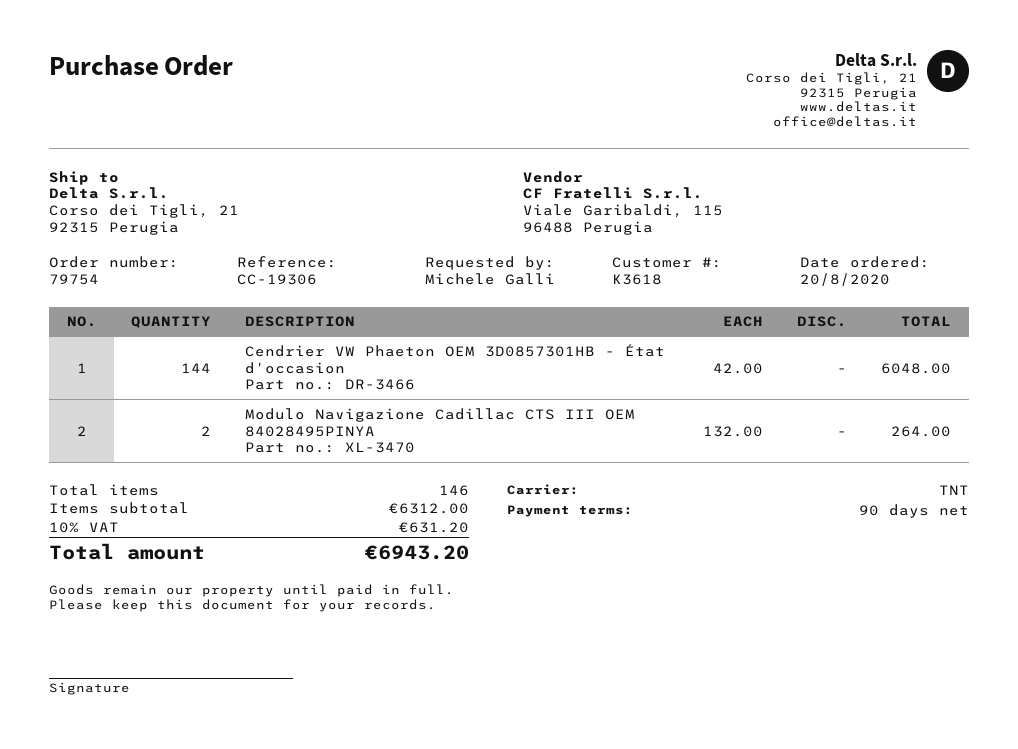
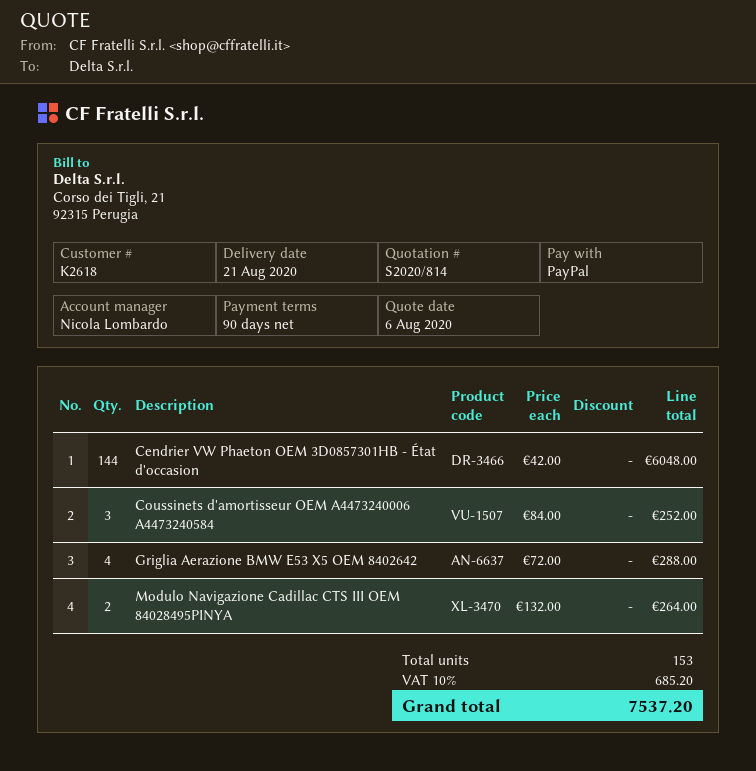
customer number: K3618 -> K2618
Coussinets d'amortisseur OEM A4473240006 A4473240584: none -> 3 x 84.00 = 252.00
Griglia Aerazione BMW E53 X5 OEM 8402642: none -> 4 x 72.00 = 288.00
total quantity: 146 -> 153
tax: 10% = 631.20 -> 10% = 685.20
total: 6943.20 -> 7537.20

